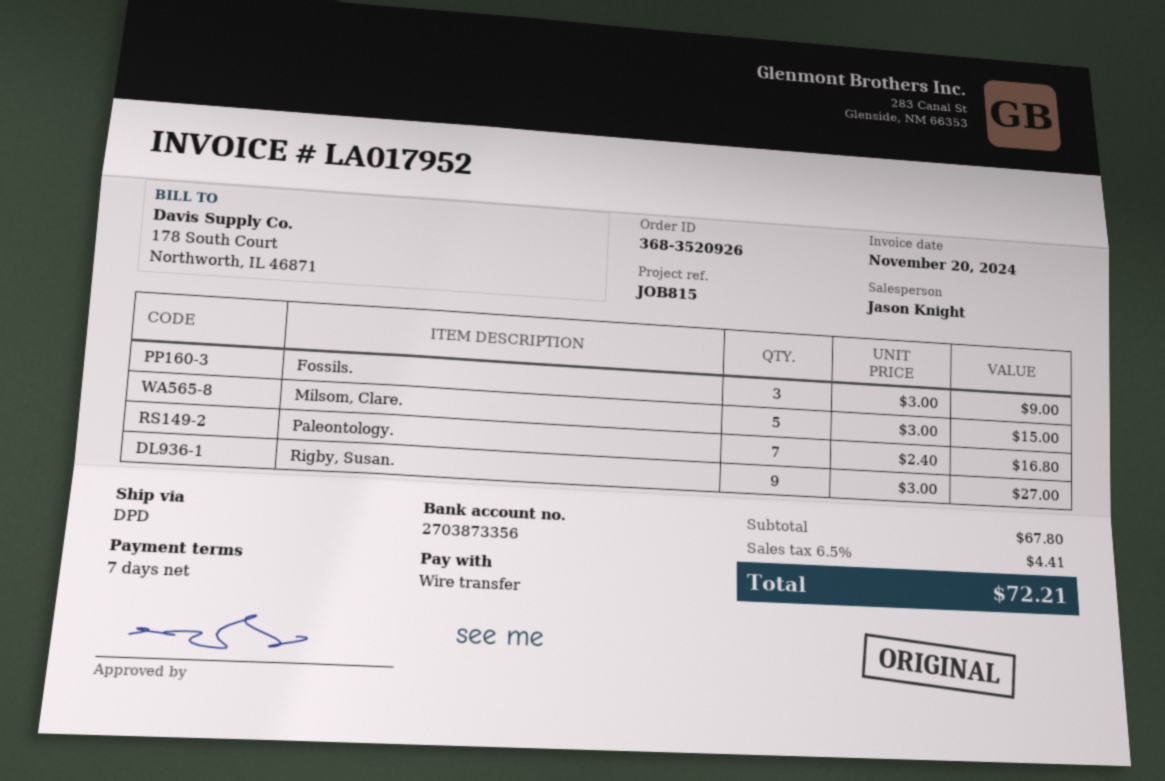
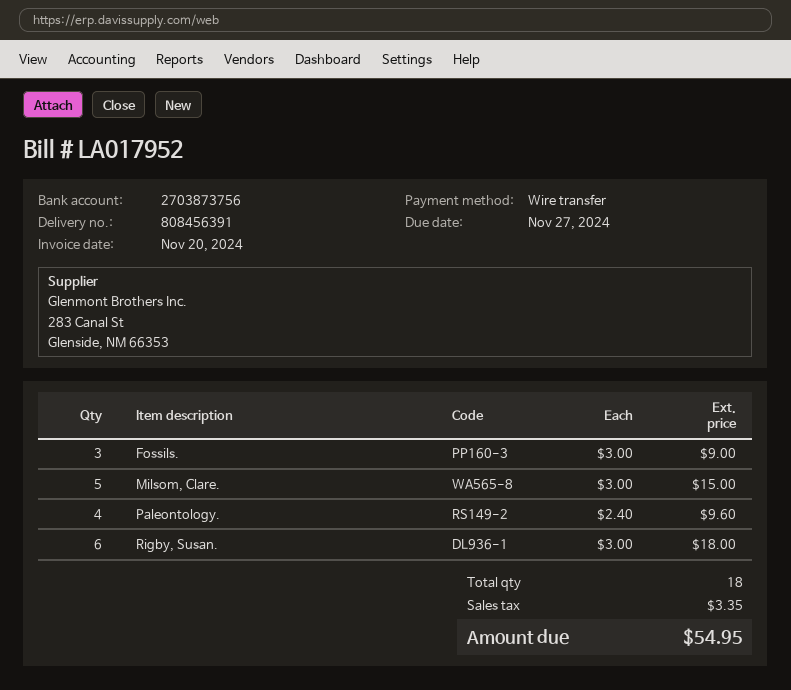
bank account: 2703873356 -> 2703873756
Paleontology.: 7 x 2.40 = 16.80 -> 4 x 2.40 = 9.60
Rigby, Susan.: 9 x 3.00 = 27.00 -> 6 x 3.00 = 18.00
tax: 4.41 -> 3.35
total: 72.21 -> 54.95

